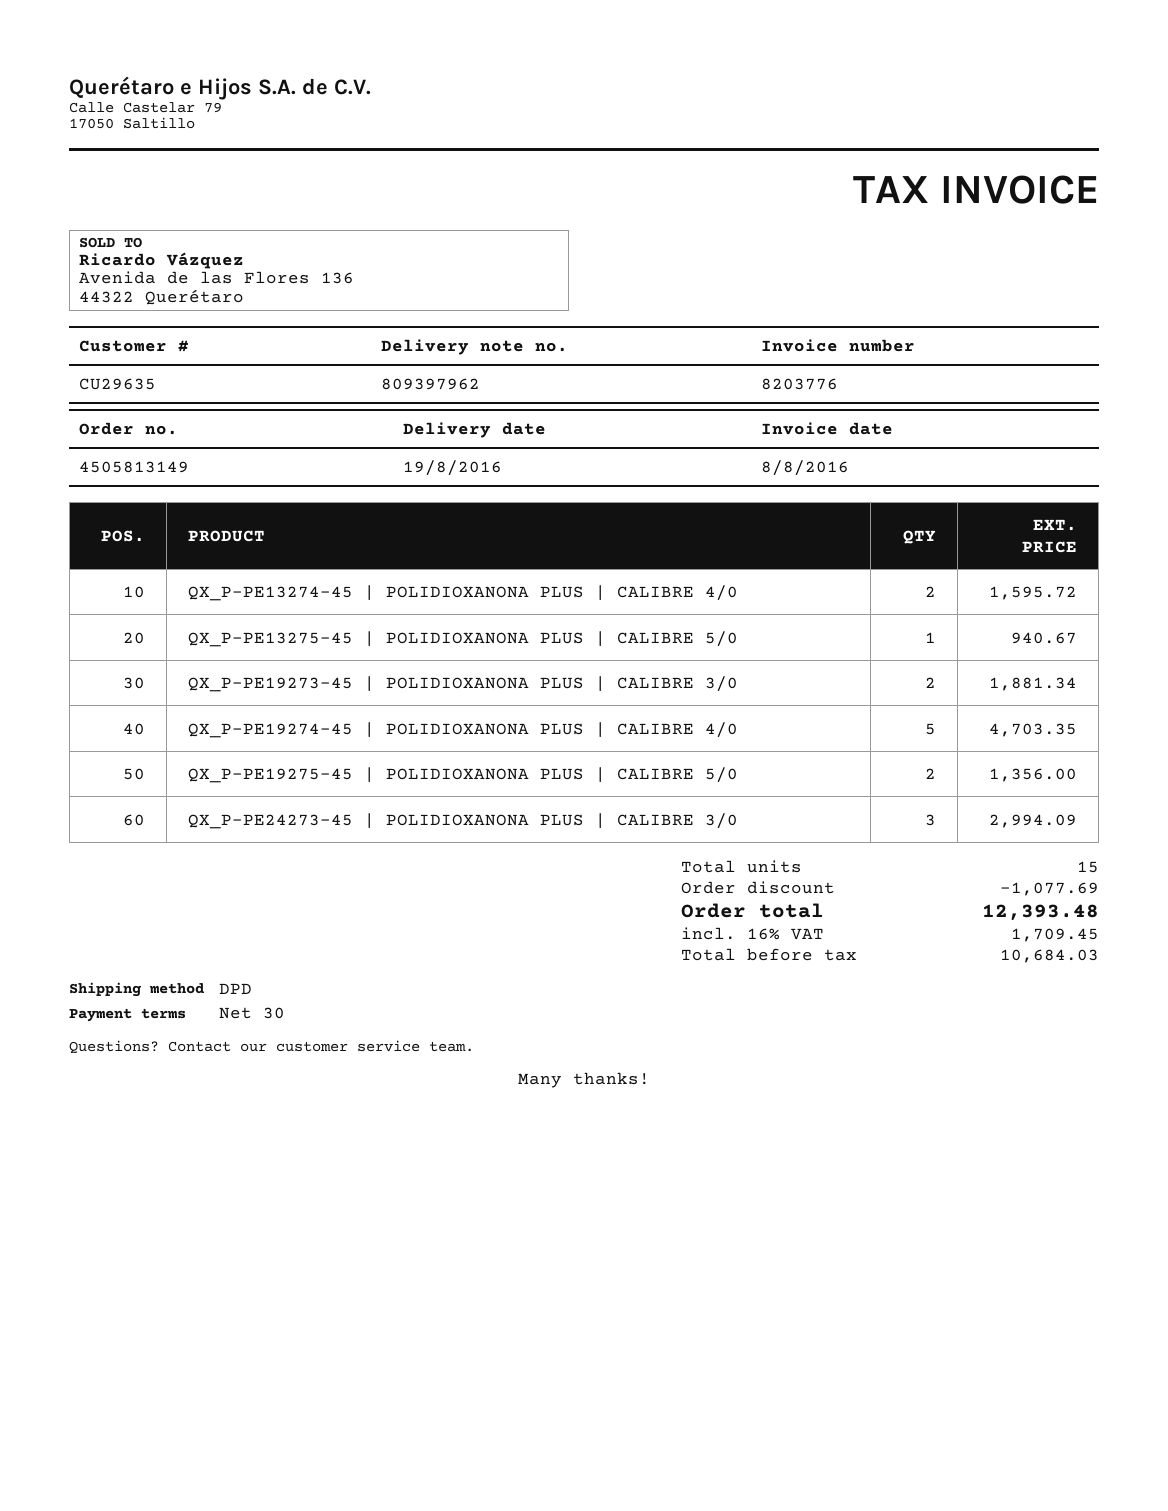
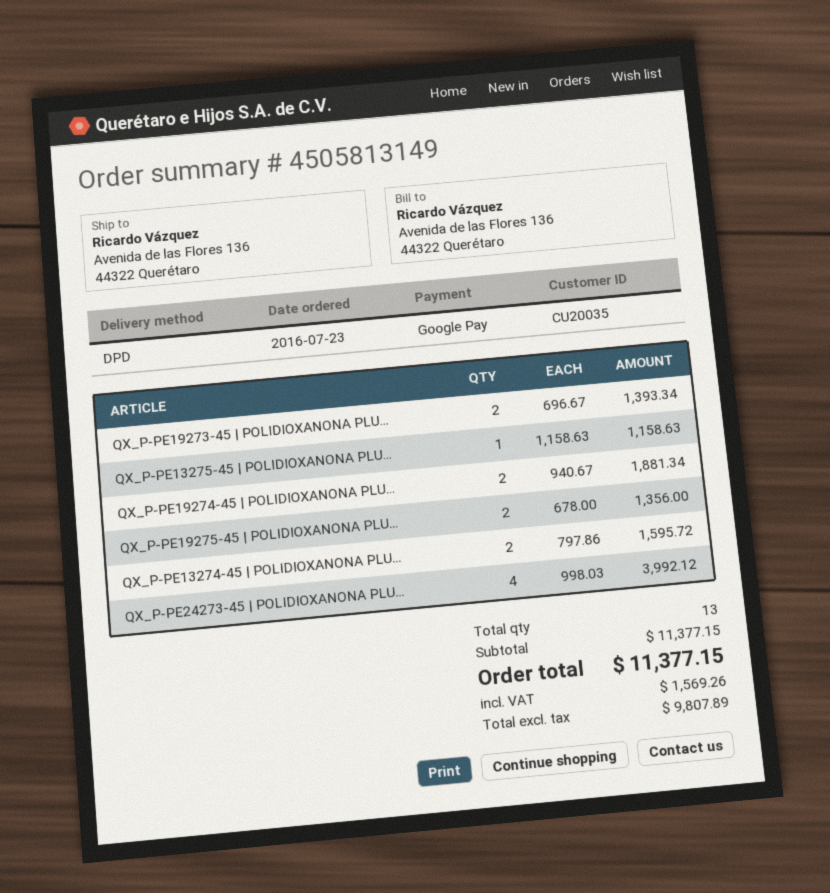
customer number: CU29635 -> CU20035
QX_P-PE13275-45 | POLIDIOXANONA PLUS | CALIBRE 5/0: 1 for 940.67 -> 1 for 1158.63
QX_P-PE19273-45 | POLIDIOXANONA PLUS | CALIBRE 3/0: 2 for 1881.34 -> 2 for 1393.34
QX_P-PE19274-45 | POLIDIOXANONA PLUS | CALIBRE 4/0: 5 for 4703.35 -> 2 for 1881.34
QX_P-PE24273-45 | POLIDIOXANONA PLUS | CALIBRE 3/0: 3 for 2994.09 -> 4 for 3992.12
total quantity: 15 -> 13
discount: 1077.69 -> none
net: 10684.03 -> 9807.89
tax: 1709.45 -> 1569.26
total: 12393.48 -> 11377.15

